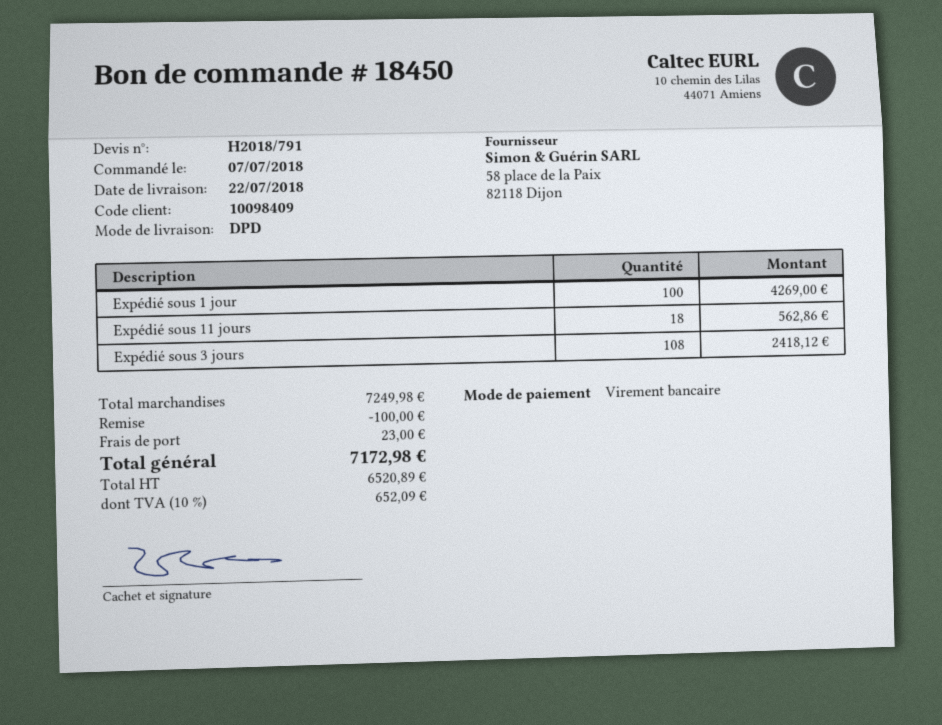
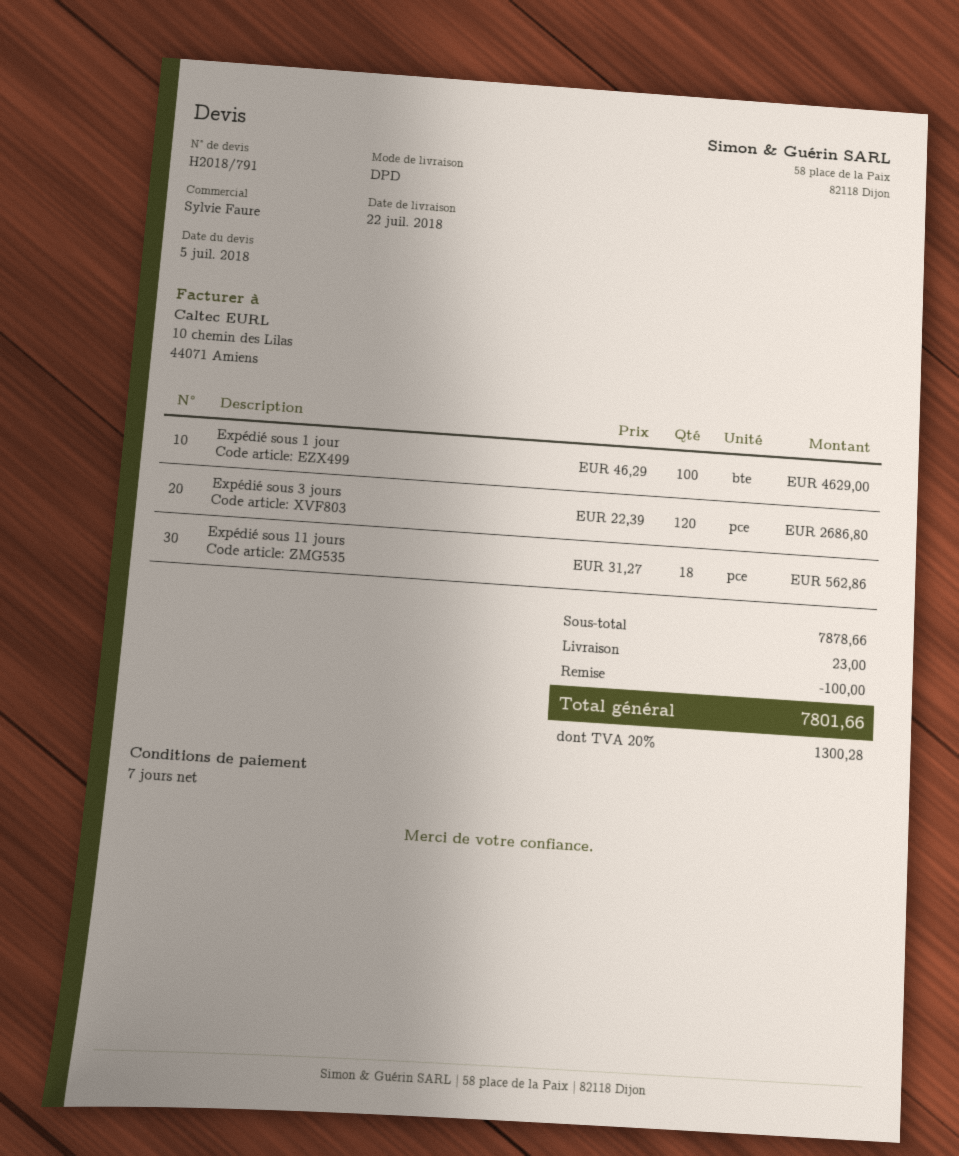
Expédié sous 1 jour: 100 for 4269.00 -> 100 for 4629.00
Expédié sous 3 jours: 108 for 2418.12 -> 120 for 2686.80
subtotal: 7249.98 -> 7878.66
tax: 10% = 652.09 -> 20% = 1300.28
total: 7172.98 -> 7801.66

